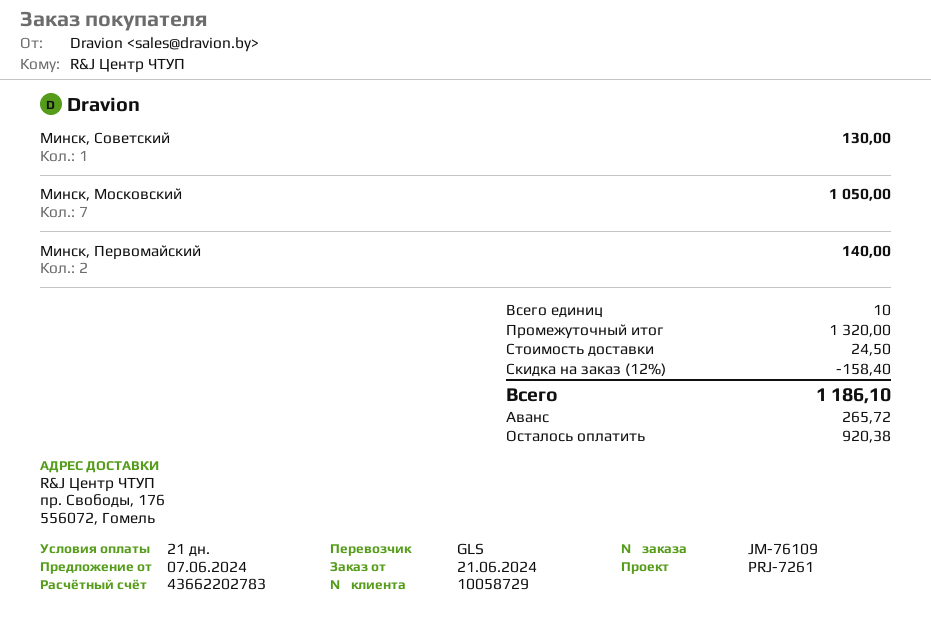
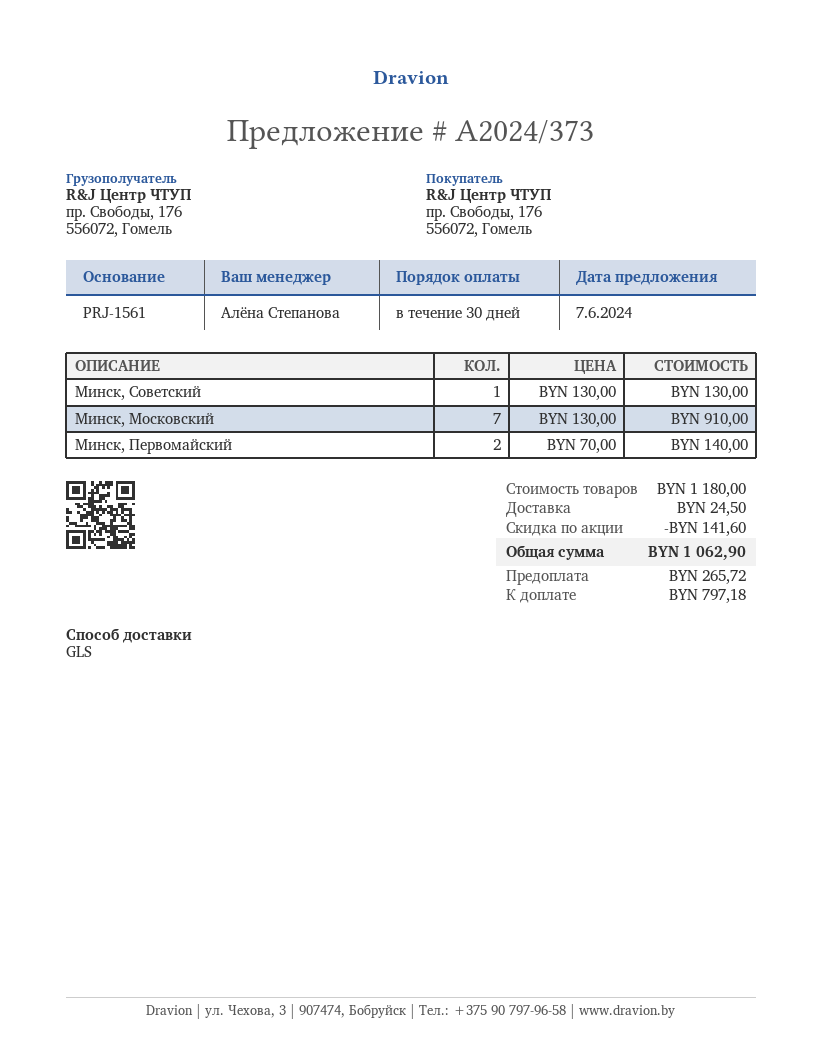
payment terms: 21 days -> 30 days
reference: PRJ-7261 -> PRJ-1561
Минск, Московский: 7 for 1050.00 -> 7 for 910.00
subtotal: 1320.00 -> 1180.00
discount: 158.40 -> 141.60
total: 1186.10 -> 1062.90
balance: 920.38 -> 797.18

